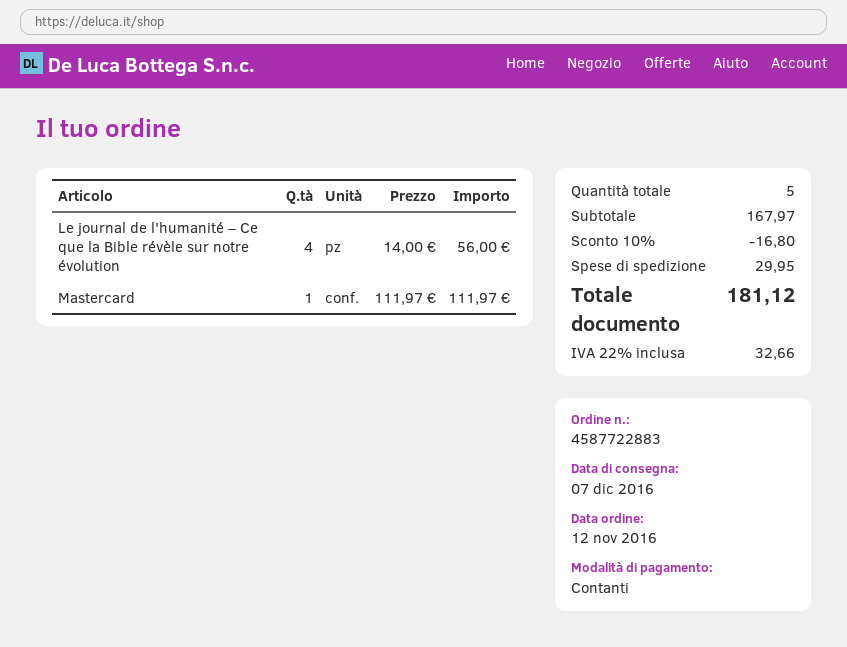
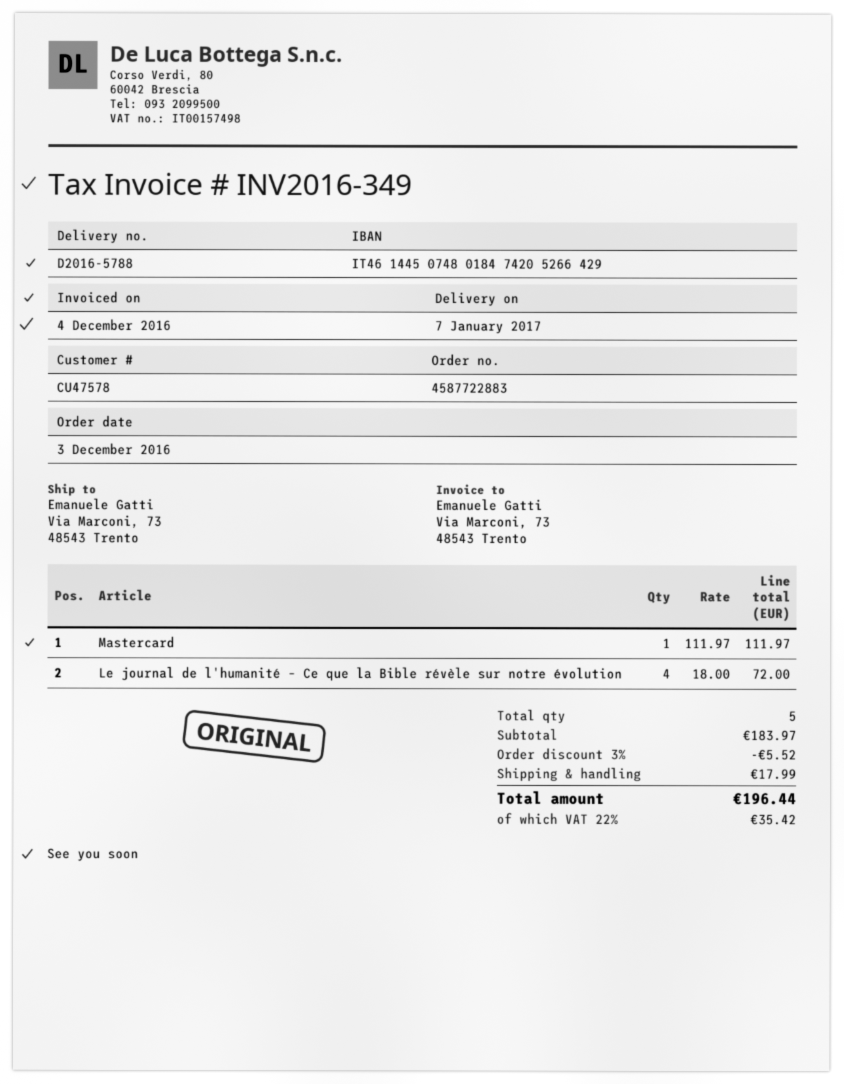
order date: 2016-11-12 -> 2016-12-03
delivery date: 2016-12-07 -> 2017-01-07
Le journal de l'humanité – Ce que la Bible révèle sur notre évolution: 4 x 14.00 = 56.00 -> 4 x 18.00 = 72.00
subtotal: 167.97 -> 183.97
discount: 10% = 16.80 -> 3% = 5.52
shipping: 29.95 -> 17.99
tax: 22% = 32.66 -> 22% = 35.42
total: 181.12 -> 196.44

